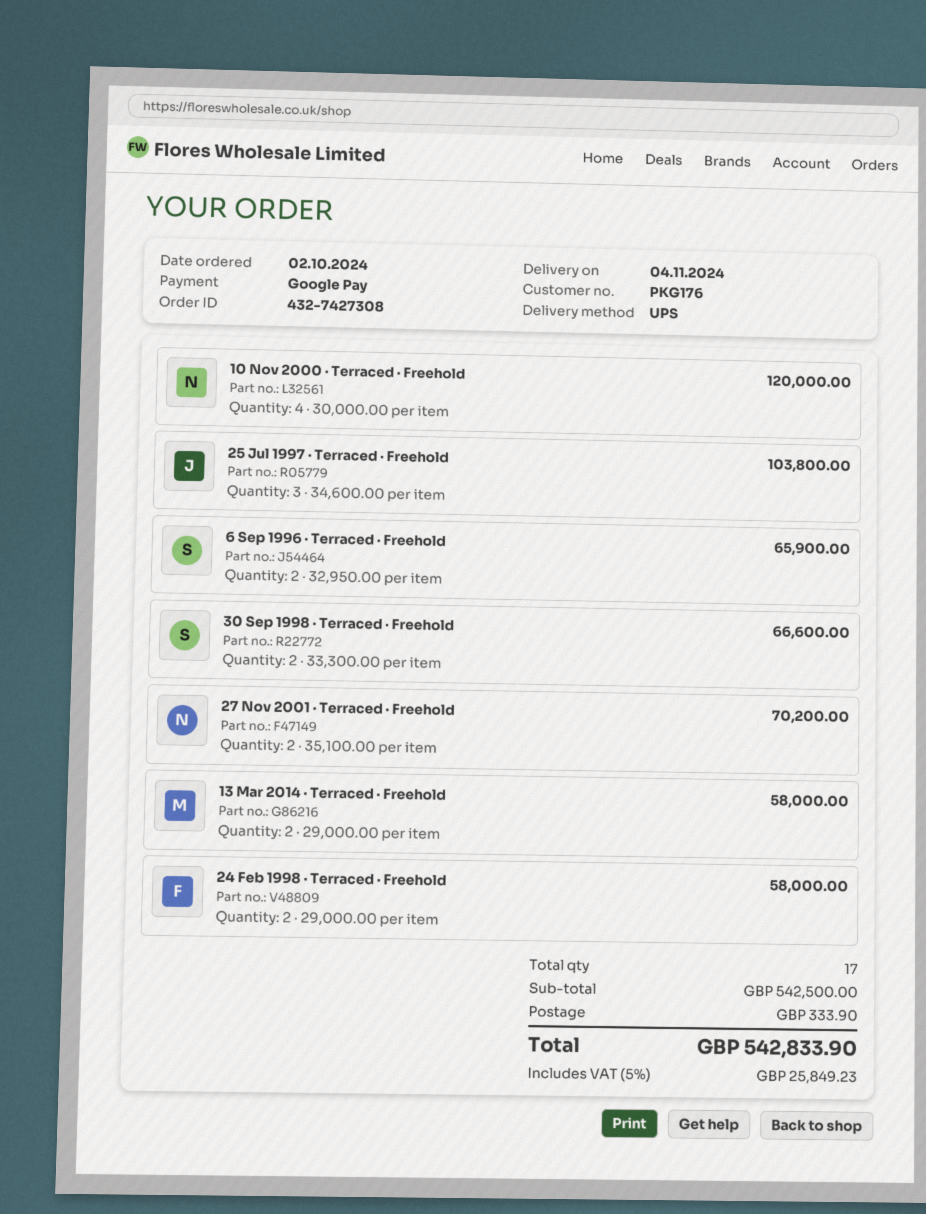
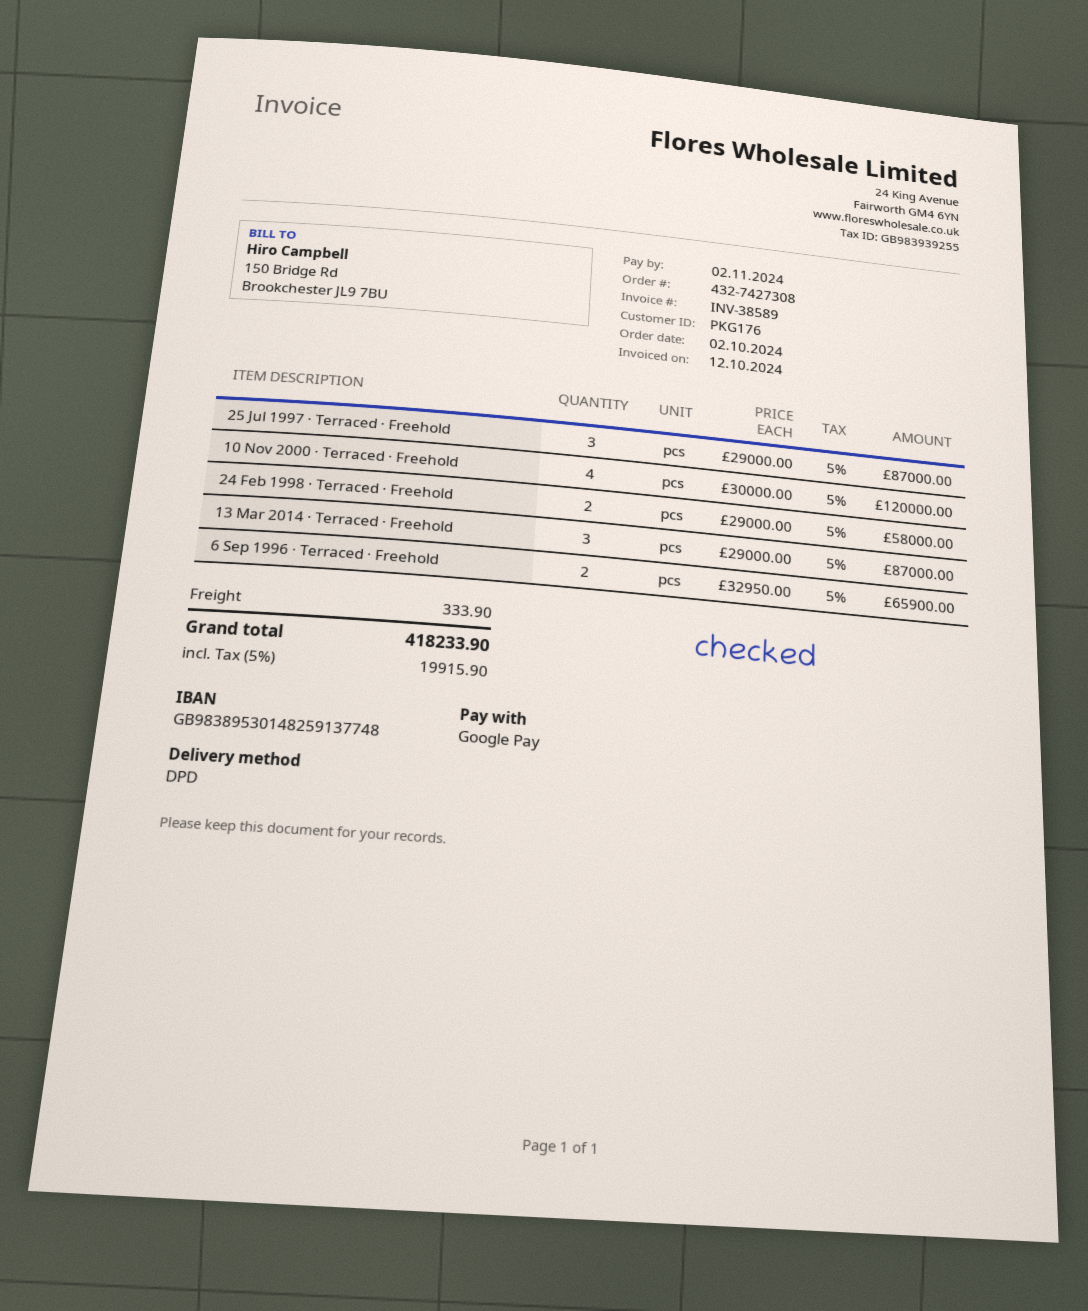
shipping method: UPS -> DPD
25 Jul 1997 · Terraced · Freehold: 3 x 34600.00 = 103800.00 -> 3 x 29000.00 = 87000.00
30 Sep 1998 · Terraced · Freehold: 2 x 33300.00 = 66600.00 -> none
27 Nov 2001 · Terraced · Freehold: 2 x 35100.00 = 70200.00 -> none
13 Mar 2014 · Terraced · Freehold: 2 x 29000.00 = 58000.00 -> 3 x 29000.00 = 87000.00
tax: 5% = 25849.23 -> 5% = 19915.90
total: 542833.90 -> 418233.90

